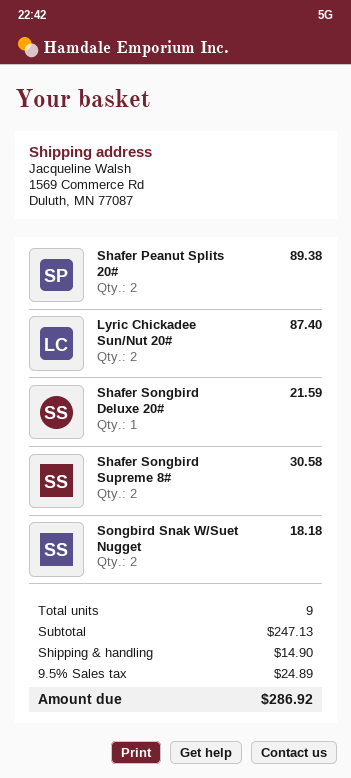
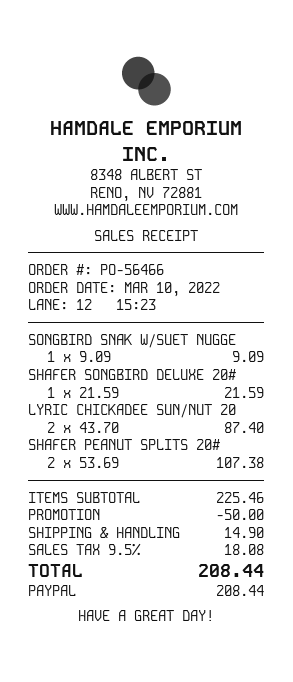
Shafer Peanut Splits 20#: 2 for 89.38 -> 2 for 107.38
Shafer Songbird Supreme 8#: 2 for 30.58 -> none
Songbird Snak W/Suet Nugget: 2 for 18.18 -> 1 for 9.09
subtotal: 247.13 -> 225.46
discount: none -> 50.00
tax: 9.5% = 24.89 -> 9.5% = 18.08
total: 286.92 -> 208.44

